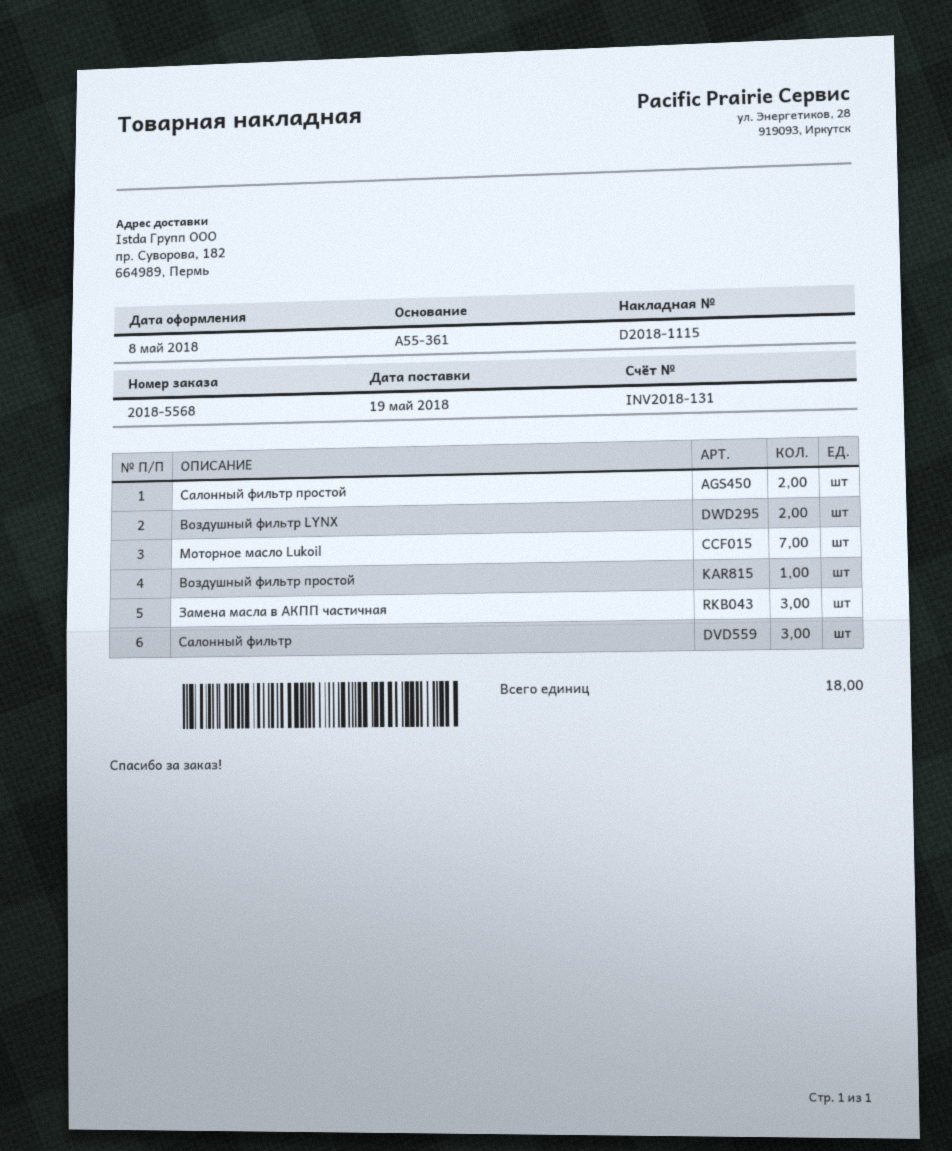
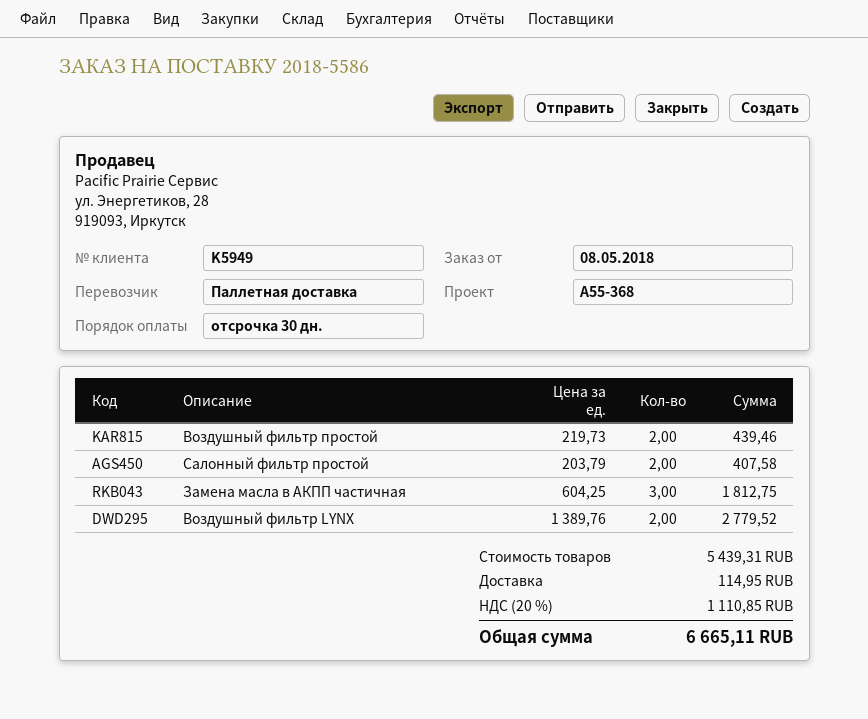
order number: 2018-5568 -> 2018-5586
reference: A55-361 -> A55-368
Моторное масло Lukoil: 7 -> none
Воздушный фильтр простой: 1 -> 2
Салонный фильтр: 3 -> none

